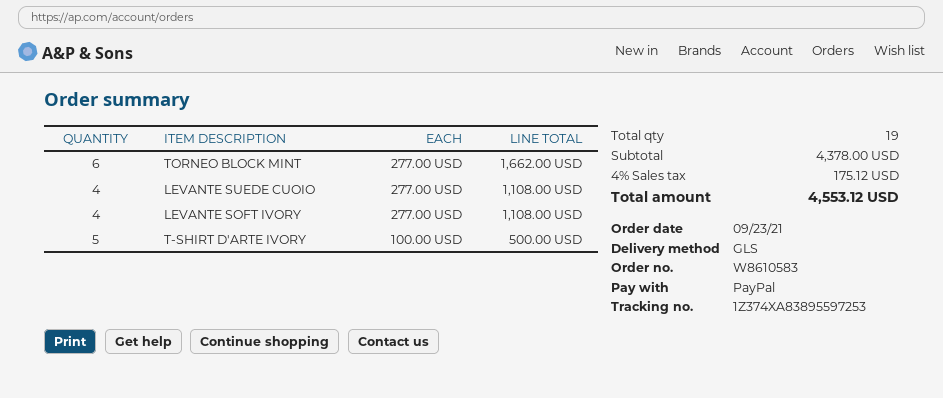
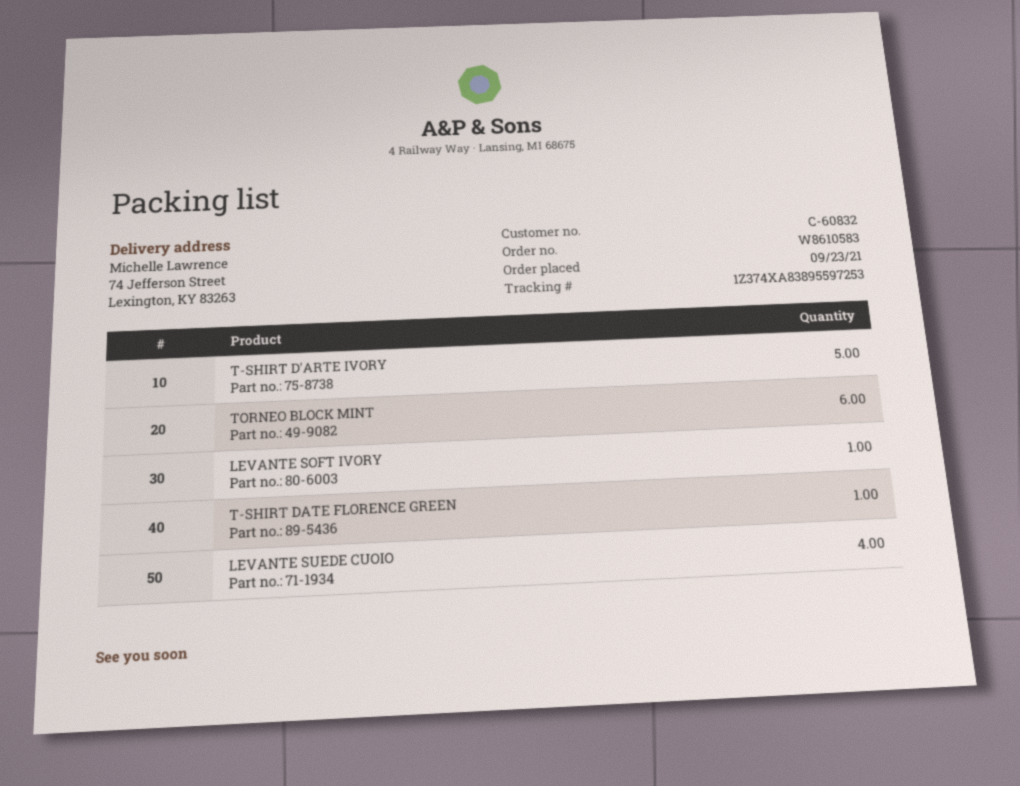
LEVANTE SOFT IVORY: 4 -> 1
T-SHIRT DATE FLORENCE GREEN: none -> 1

